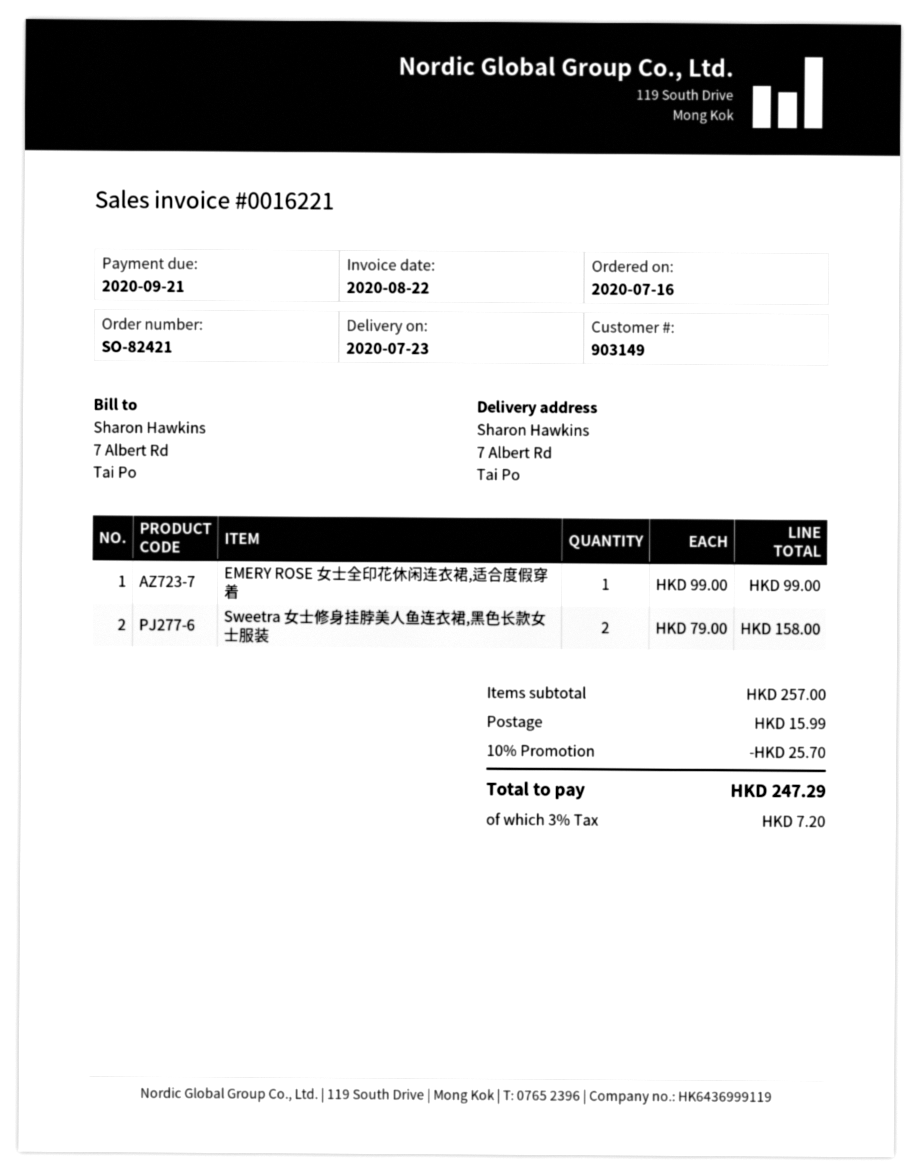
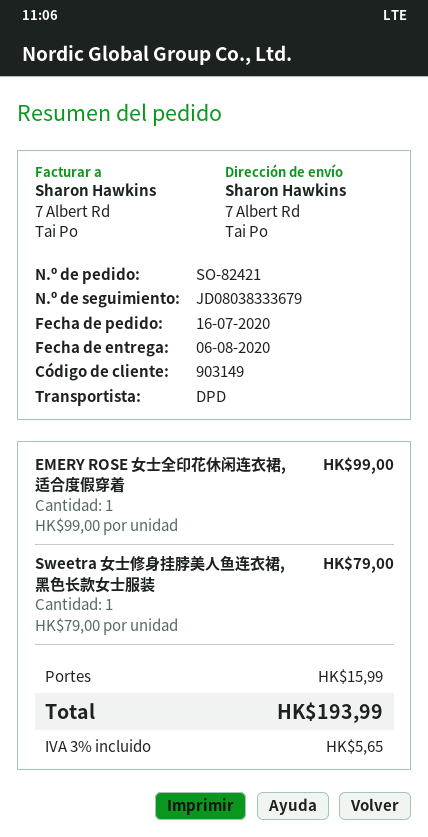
delivery date: 2020-07-23 -> 2020-08-06
Sweetra 女士修身挂脖美人鱼连衣裙,黑色长款女士服装: 2 x 79.00 = 158.00 -> 1 x 79.00 = 79.00
discount: 10% = 25.70 -> none
tax: 3% = 7.20 -> 3% = 5.65
total: 247.29 -> 193.99

